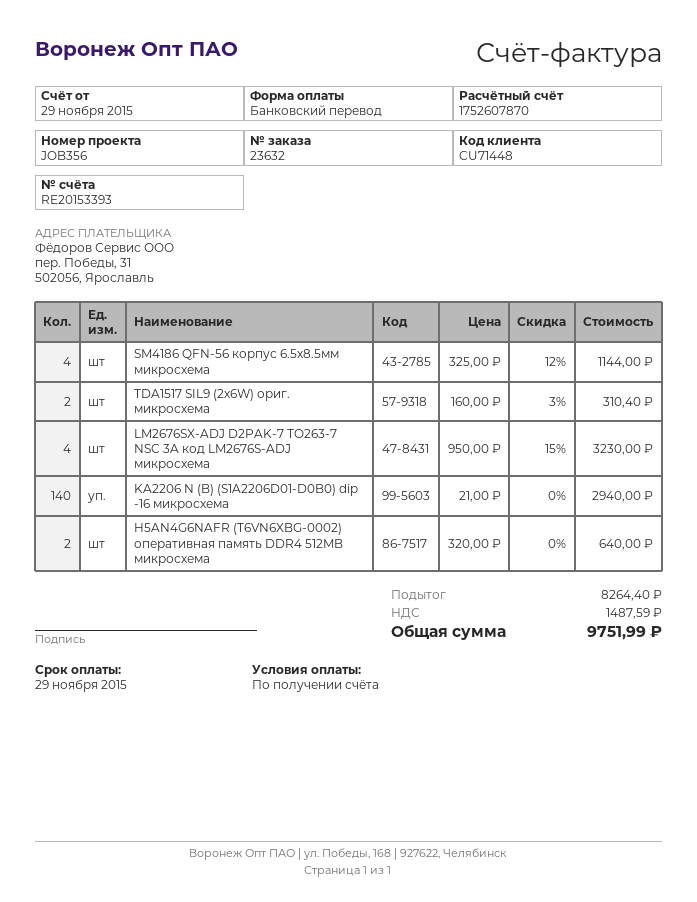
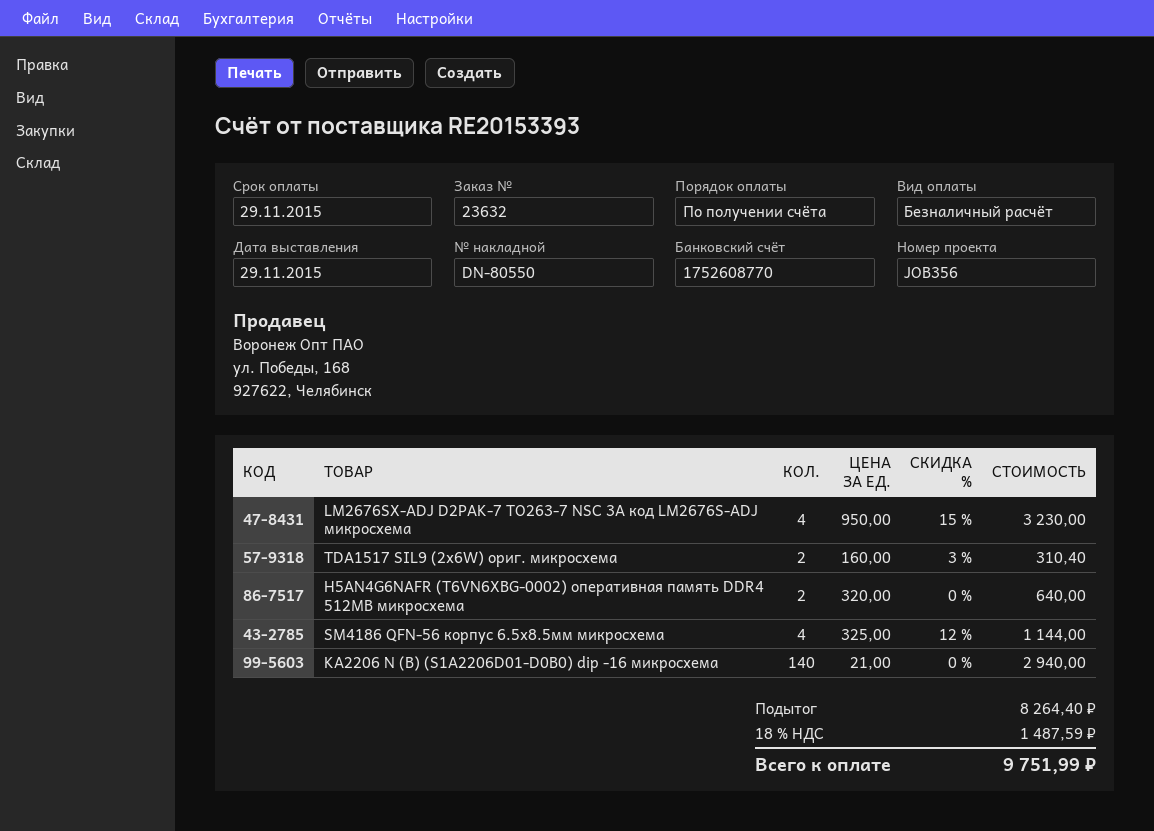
bank account: 1752607870 -> 1752608770

